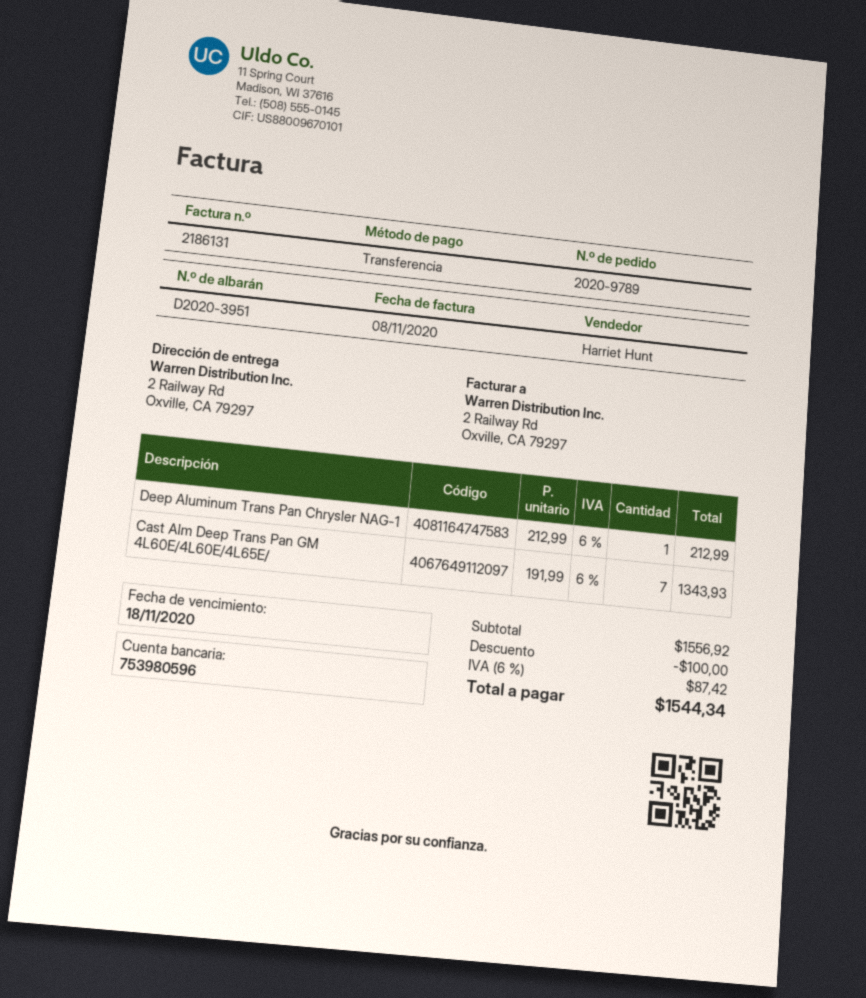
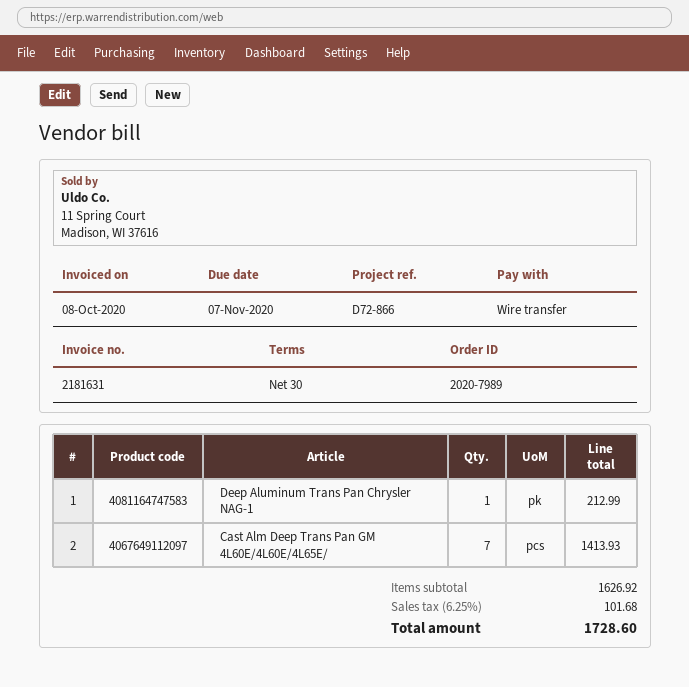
order number: 2020-9789 -> 2020-7989
invoice number: 2186131 -> 2181631
invoice date: 2020-11-08 -> 2020-10-08
due date: 2020-11-18 -> 2020-11-07
Cast Alm Deep Trans Pan GM 4L60E/4L60E/4L65E/: 7 for 1343.93 -> 7 for 1413.93
subtotal: 1556.92 -> 1626.92
discount: 100.00 -> none
tax: 6% = 87.42 -> 6.25% = 101.68
total: 1544.34 -> 1728.60

